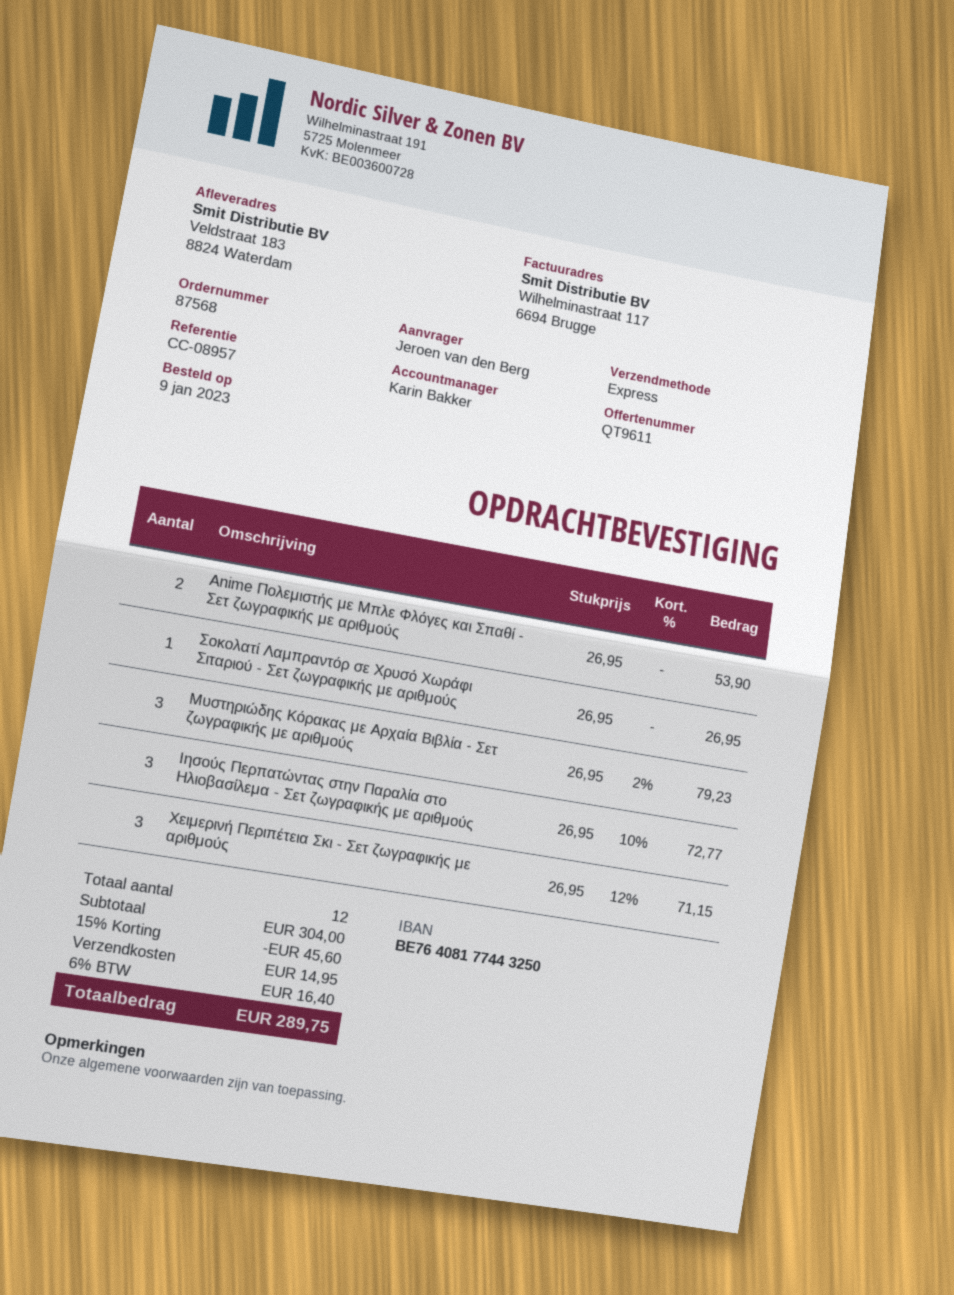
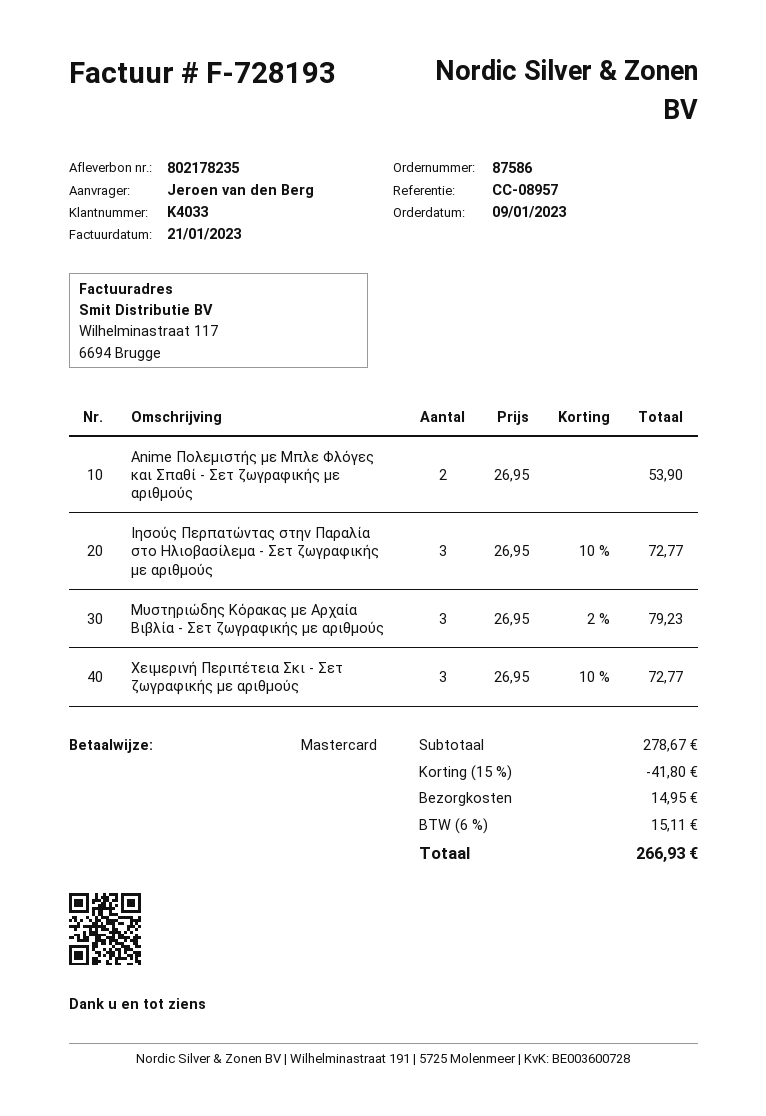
order number: 87568 -> 87586
Σοκολατί Λαμπραντόρ σε Χρυσό Χωράφι Σιταριού - Σετ ζωγραφικής με αριθμούς: 1 x 26.95 = 26.95 -> none
Χειμερινή Περιπέτεια Σκι - Σετ ζωγραφικής με αριθμούς: 3 x 26.95 - 12% = 71.15 -> 3 x 26.95 - 10% = 72.77
subtotal: 304.00 -> 278.67
discount: 15% = 45.60 -> 15% = 41.80
tax: 6% = 16.40 -> 6% = 15.11
total: 289.75 -> 266.93

